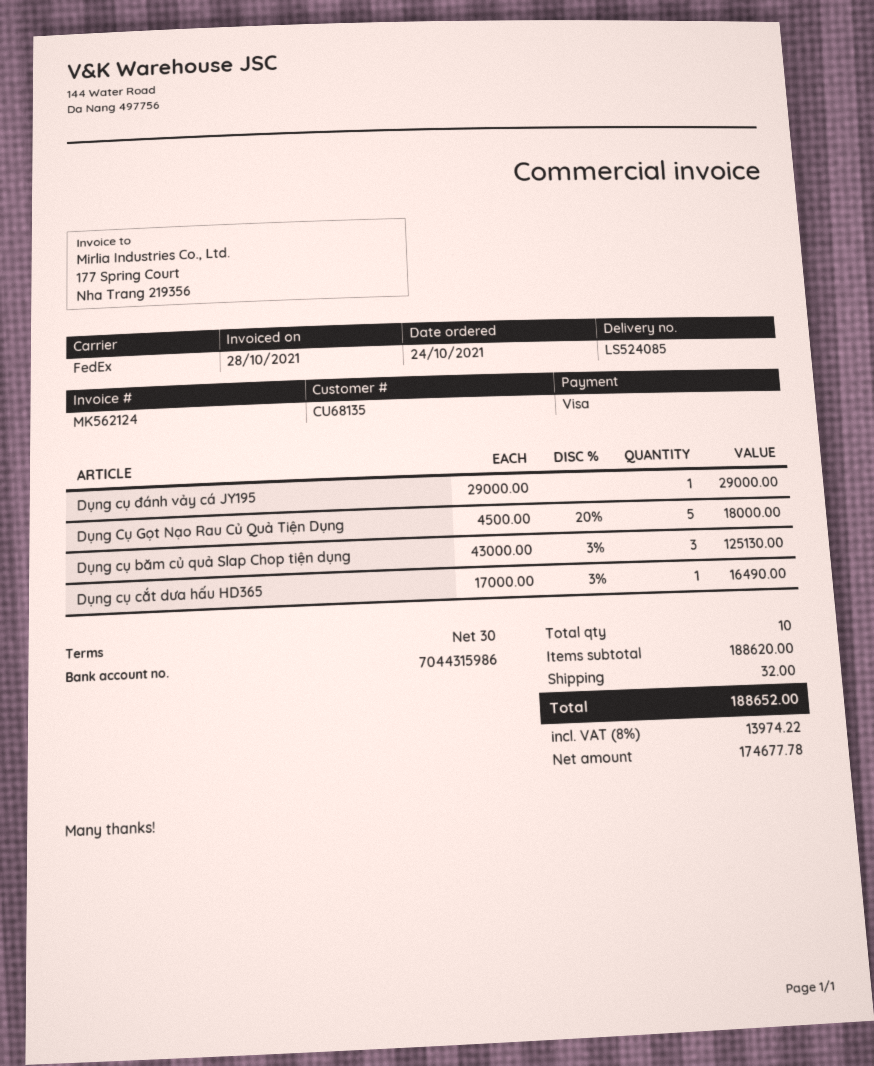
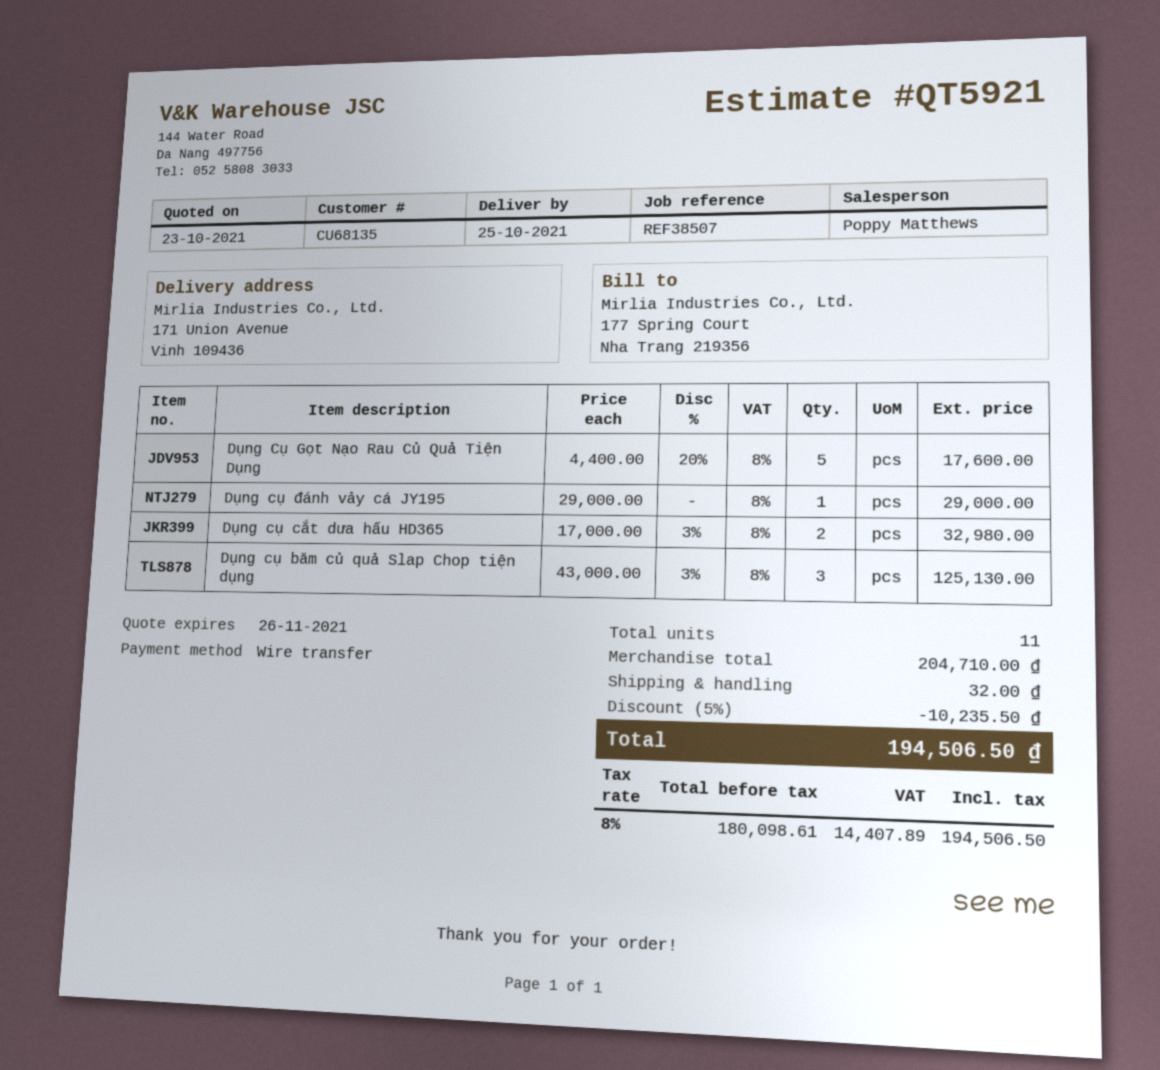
payment method: Visa -> bank transfer
Dụng Cụ Gọt Nạo Rau Củ Quả Tiện Dụng: 5 x 4500.00 - 20% = 18000.00 -> 5 x 4400.00 - 20% = 17600.00
Dụng cụ cắt dưa hấu HD365: 1 x 17000.00 - 3% = 16490.00 -> 2 x 17000.00 - 3% = 32980.00
total quantity: 10 -> 11
subtotal: 188620.00 -> 204710.00
discount: none -> 5% = 10235.50
net: 174677.78 -> 180098.61
tax: 8% = 13974.22 -> 8% = 14407.89
total: 188652.00 -> 194506.50

